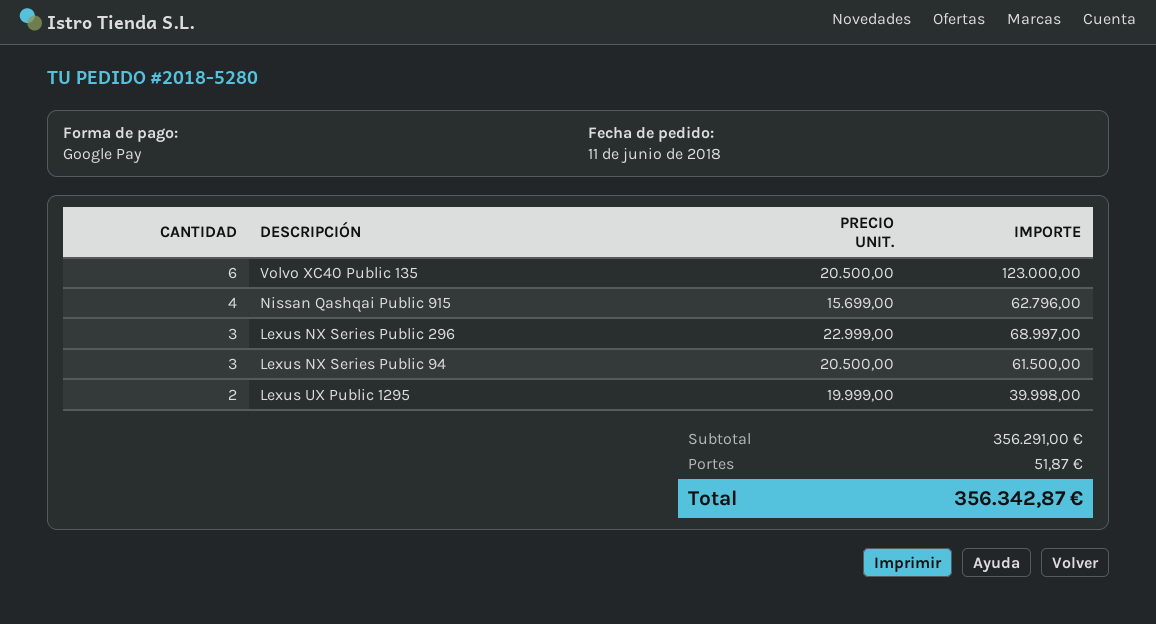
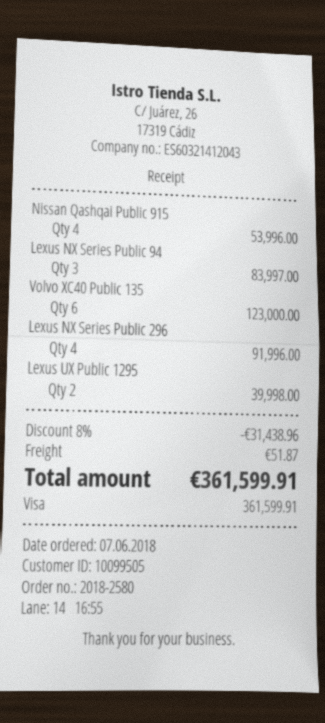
order number: 2018-5280 -> 2018-2580
order date: 2018-06-11 -> 2018-06-07
payment method: Google Pay -> Visa
Nissan Qashqai Public 915: 4 for 62796.00 -> 4 for 53996.00
Lexus NX Series Public 296: 3 for 68997.00 -> 4 for 91996.00
Lexus NX Series Public 94: 3 for 61500.00 -> 3 for 83997.00
discount: none -> 8% = 31438.96
total: 356342.87 -> 361599.91

